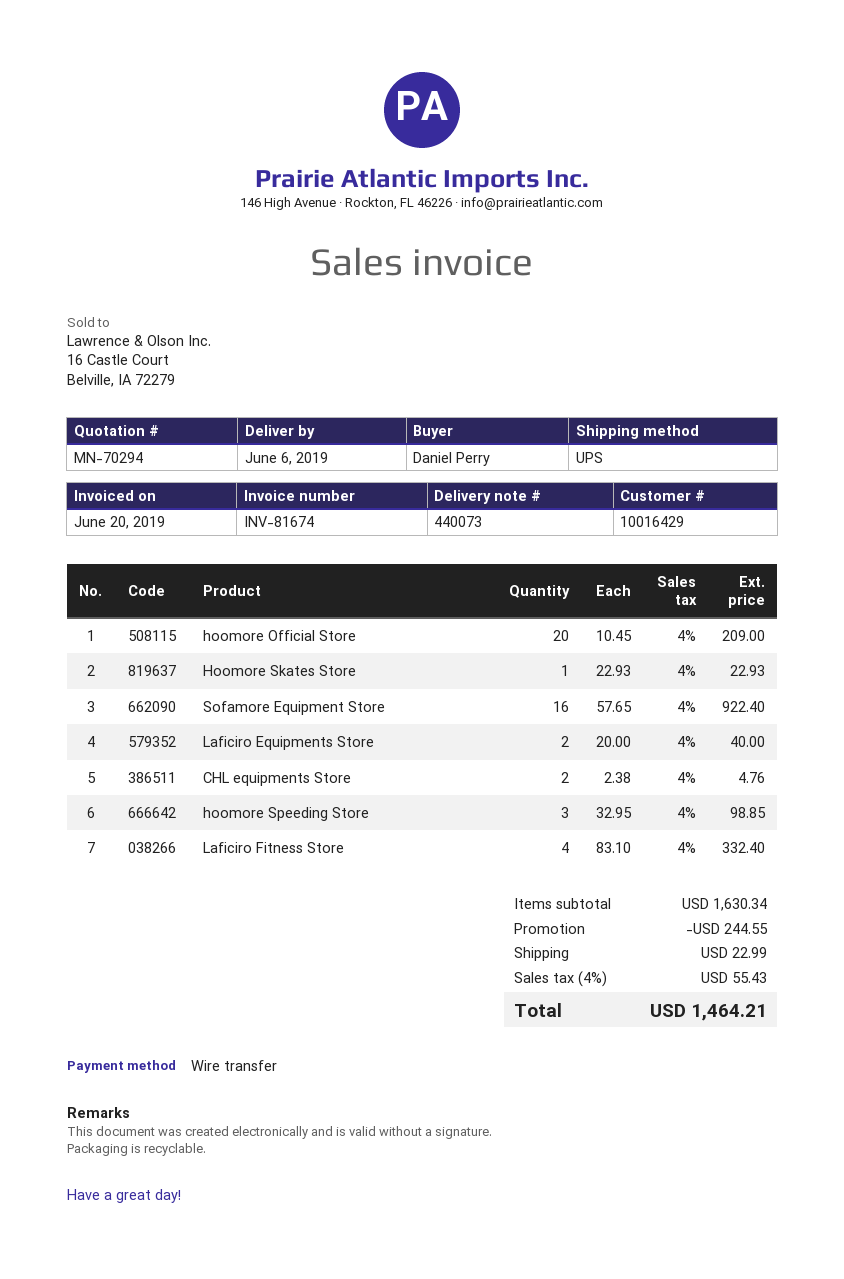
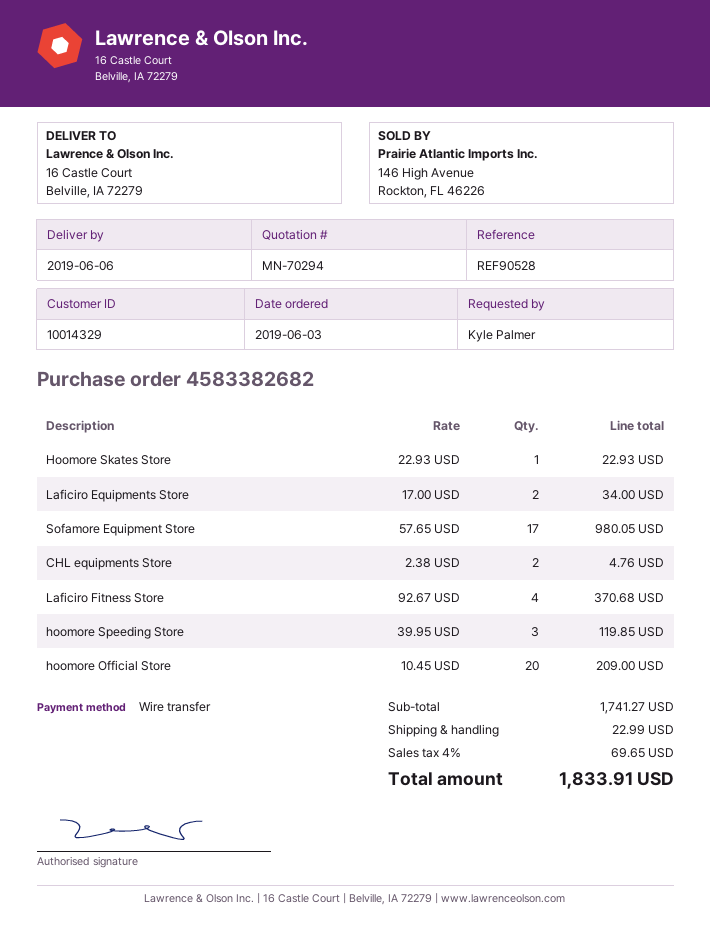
customer number: 10016429 -> 10014329
ordered by: Daniel Perry -> Kyle Palmer
Sofamore Equipment Store: 16 x 57.65 = 922.40 -> 17 x 57.65 = 980.05
Laficiro Equipments Store: 2 x 20.00 = 40.00 -> 2 x 17.00 = 34.00
hoomore Speeding Store: 3 x 32.95 = 98.85 -> 3 x 39.95 = 119.85
Laficiro Fitness Store: 4 x 83.10 = 332.40 -> 4 x 92.67 = 370.68
subtotal: 1630.34 -> 1741.27
discount: 244.55 -> none
tax: 4% = 55.43 -> 4% = 69.65
total: 1464.21 -> 1833.91

